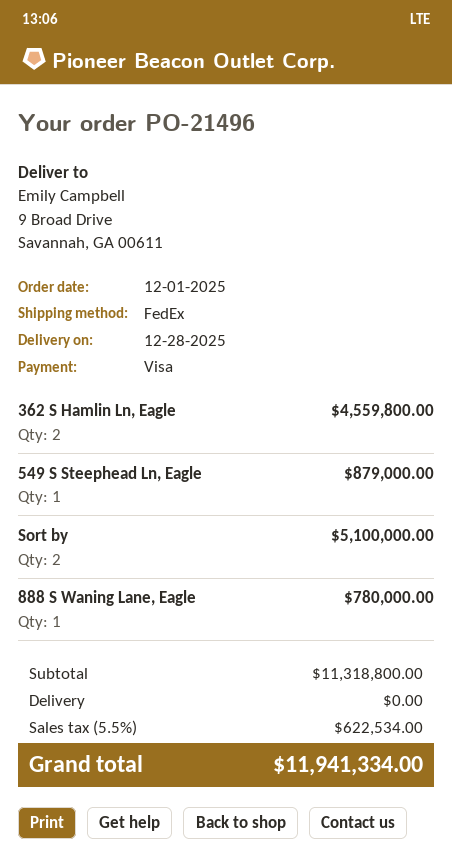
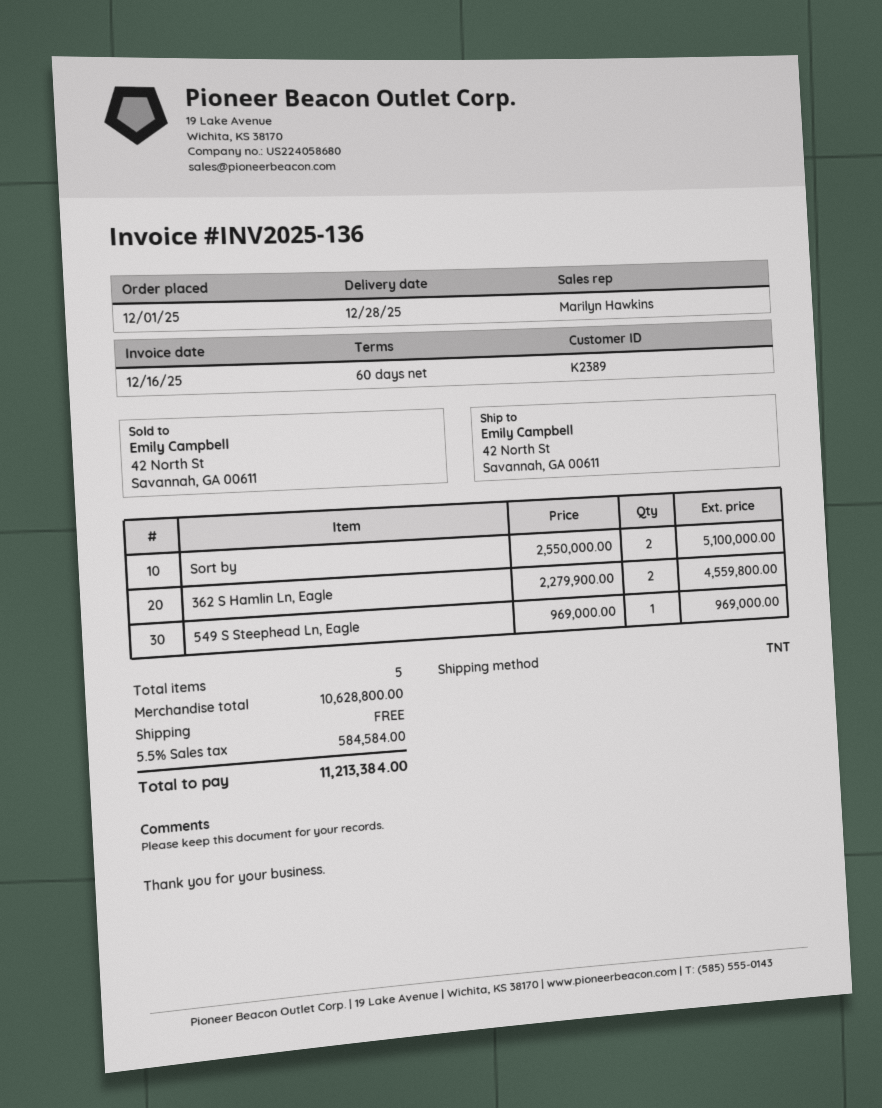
shipping method: FedEx -> TNT
ship to: 9 Broad Drive, Savannah, GA 00611 -> 42 North St, Savannah, GA 00611
549 S Steephead Ln, Eagle: 1 for 879000.00 -> 1 for 969000.00
888 S Waning Lane, Eagle: 1 for 780000.00 -> none
subtotal: 11318800.00 -> 10628800.00
tax: 5.5% = 622534.00 -> 5.5% = 584584.00
total: 11941334.00 -> 11213384.00

